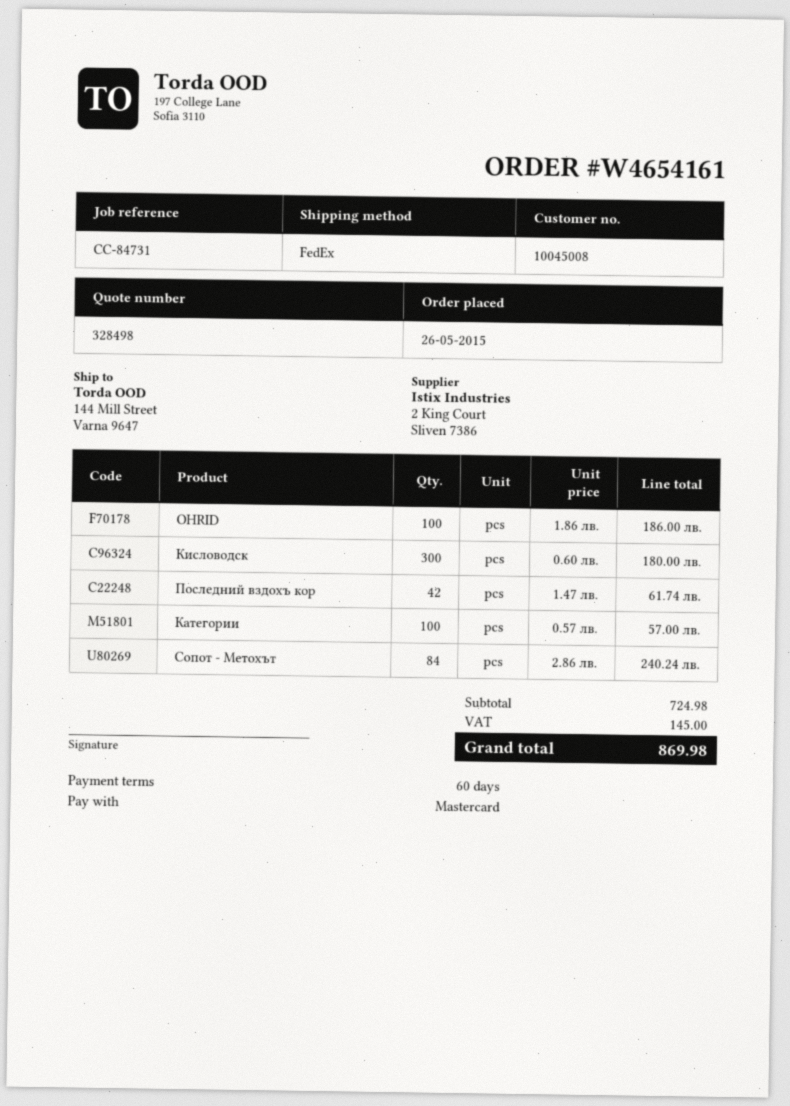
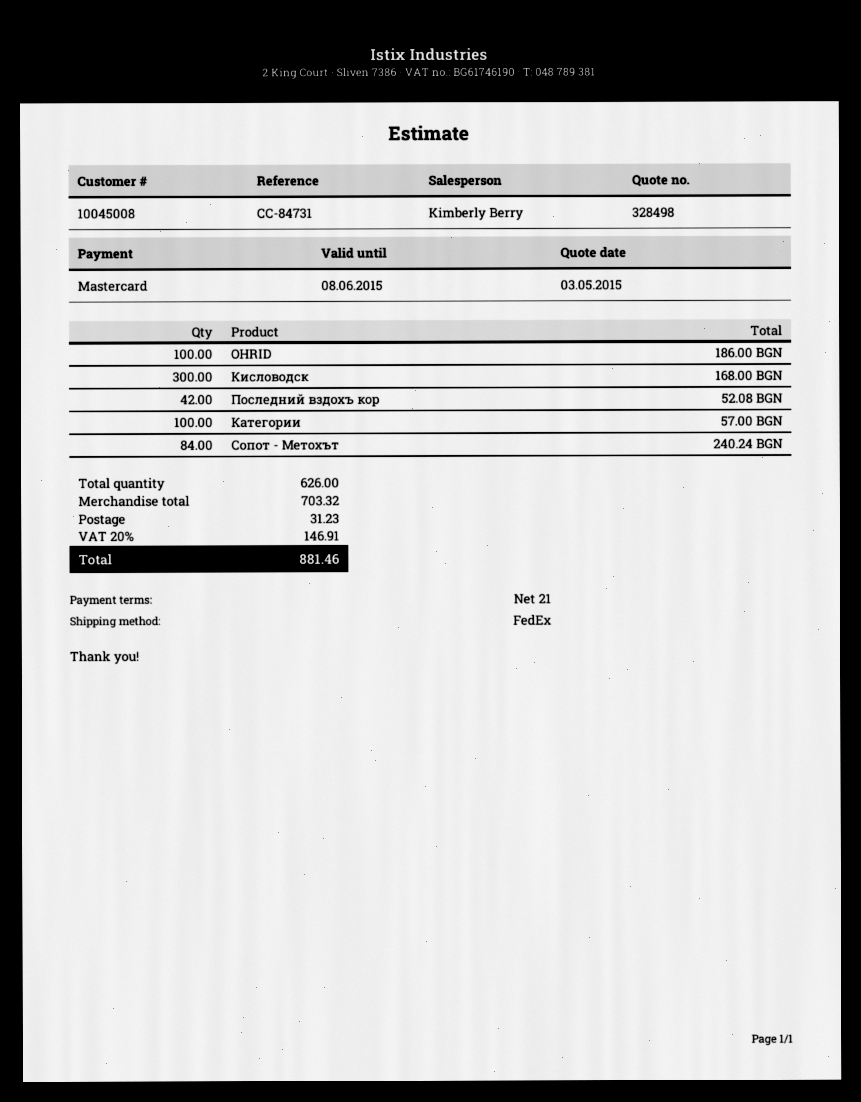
payment terms: 60 days -> 21 days
Кисловодск: 300 for 180.00 -> 300 for 168.00
Последний вздохъ кор: 42 for 61.74 -> 42 for 52.08
subtotal: 724.98 -> 703.32
shipping: none -> 31.23
tax: 145.00 -> 146.91
total: 869.98 -> 881.46

